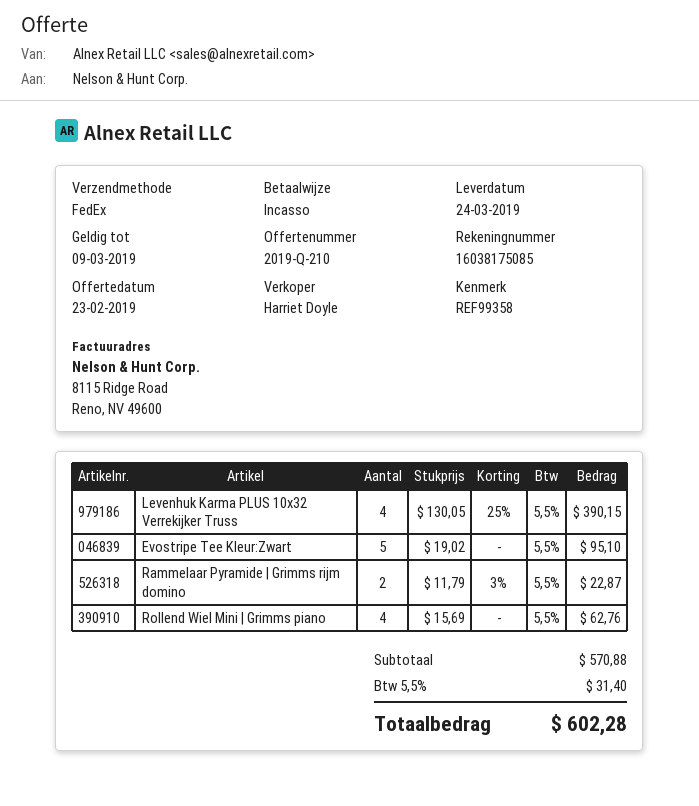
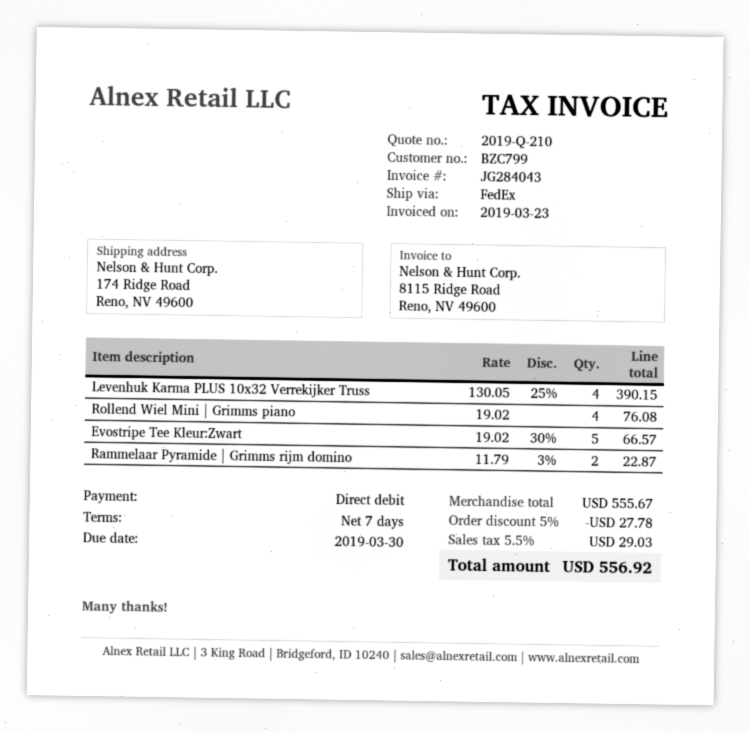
Evostripe Tee Kleur:Zwart: 5 x 19.02 = 95.10 -> 5 x 19.02 - 30% = 66.57
Rollend Wiel Mini | Grimms piano: 4 x 15.69 = 62.76 -> 4 x 19.02 = 76.08
subtotal: 570.88 -> 555.67
discount: none -> 5% = 27.78
tax: 5.5% = 31.40 -> 5.5% = 29.03
total: 602.28 -> 556.92

